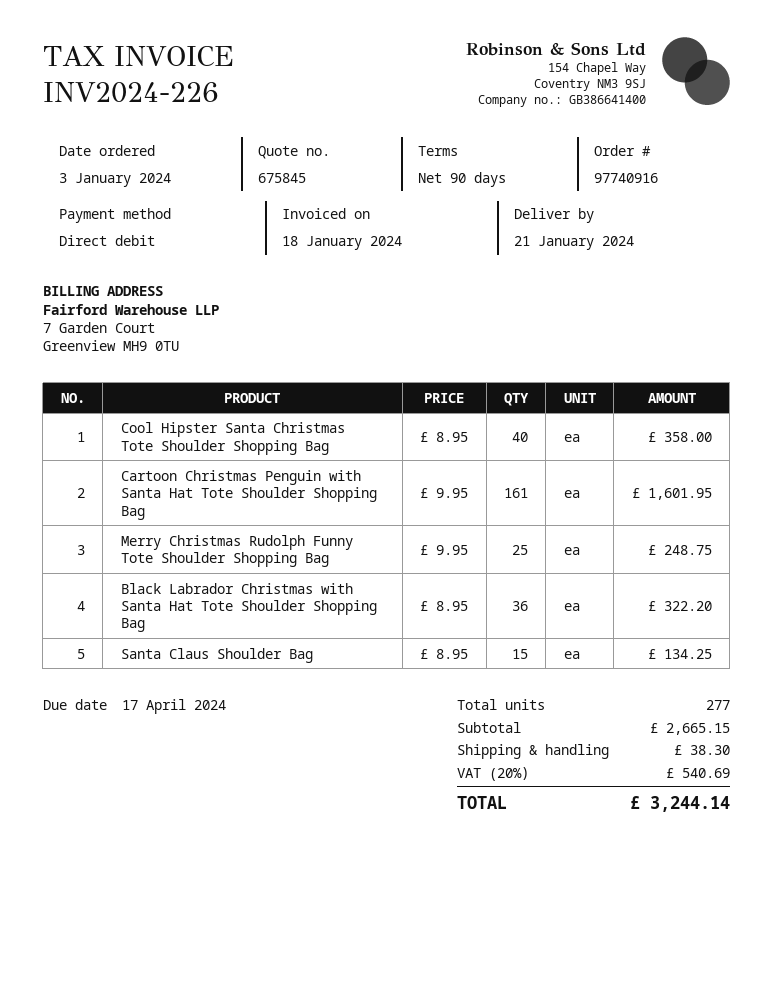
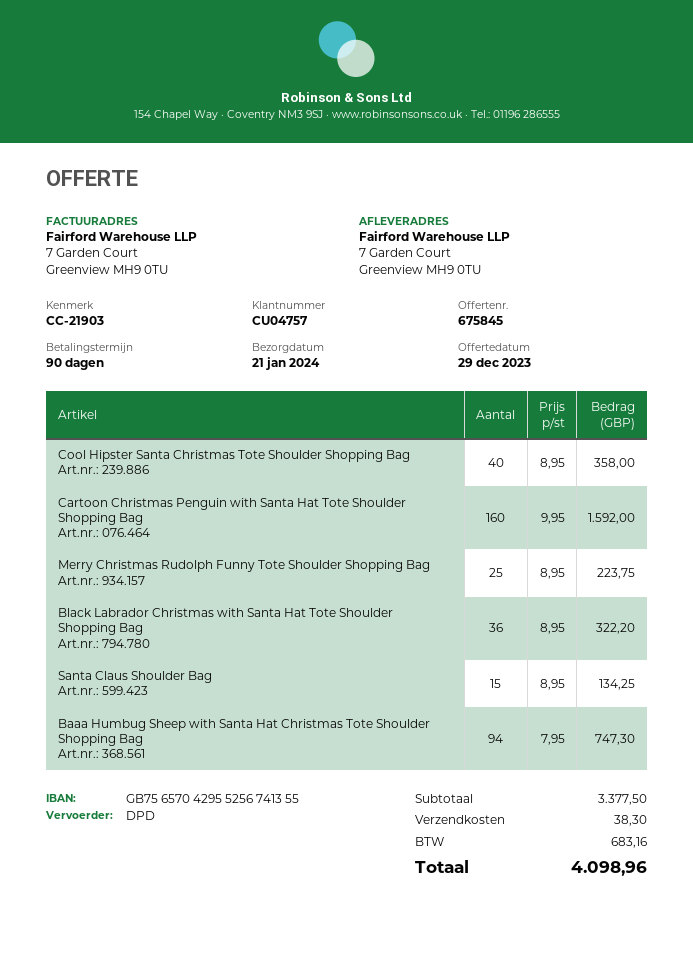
Cartoon Christmas Penguin with Santa Hat Tote Shoulder Shopping Bag: 161 x 9.95 = 1601.95 -> 160 x 9.95 = 1592.00
Merry Christmas Rudolph Funny Tote Shoulder Shopping Bag: 25 x 9.95 = 248.75 -> 25 x 8.95 = 223.75
Baaa Humbug Sheep with Santa Hat Christmas Tote Shoulder Shopping Bag: none -> 94 x 7.95 = 747.30
subtotal: 2665.15 -> 3377.50
tax: 540.69 -> 683.16
total: 3244.14 -> 4098.96

